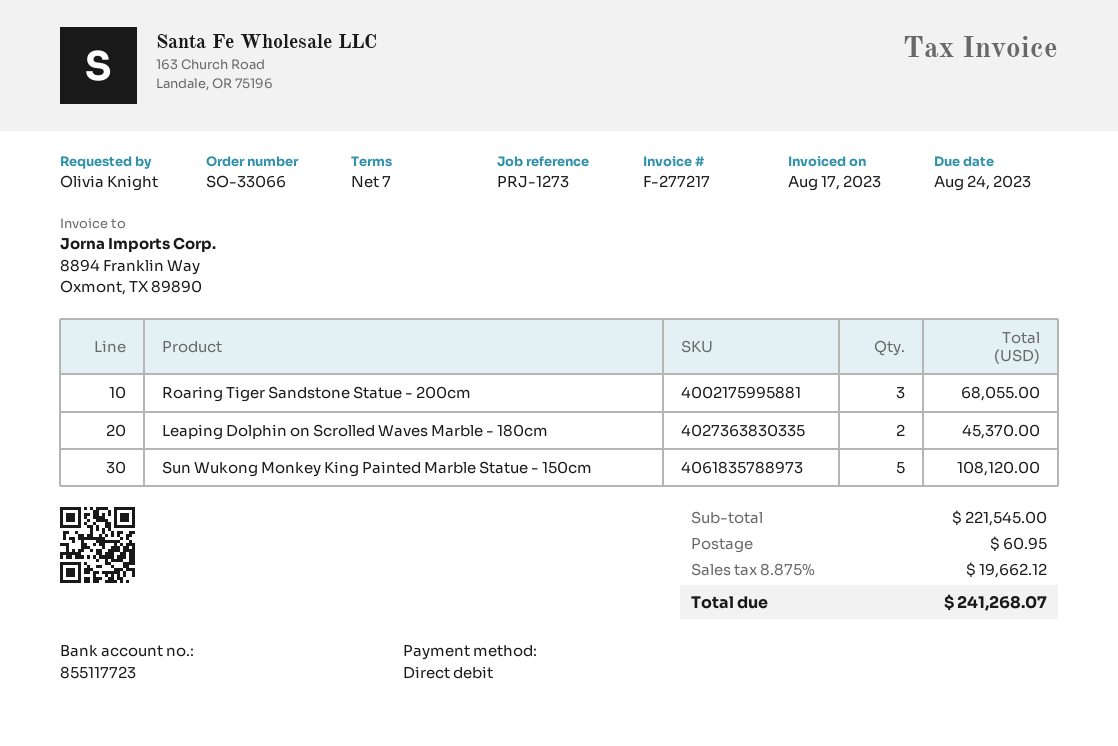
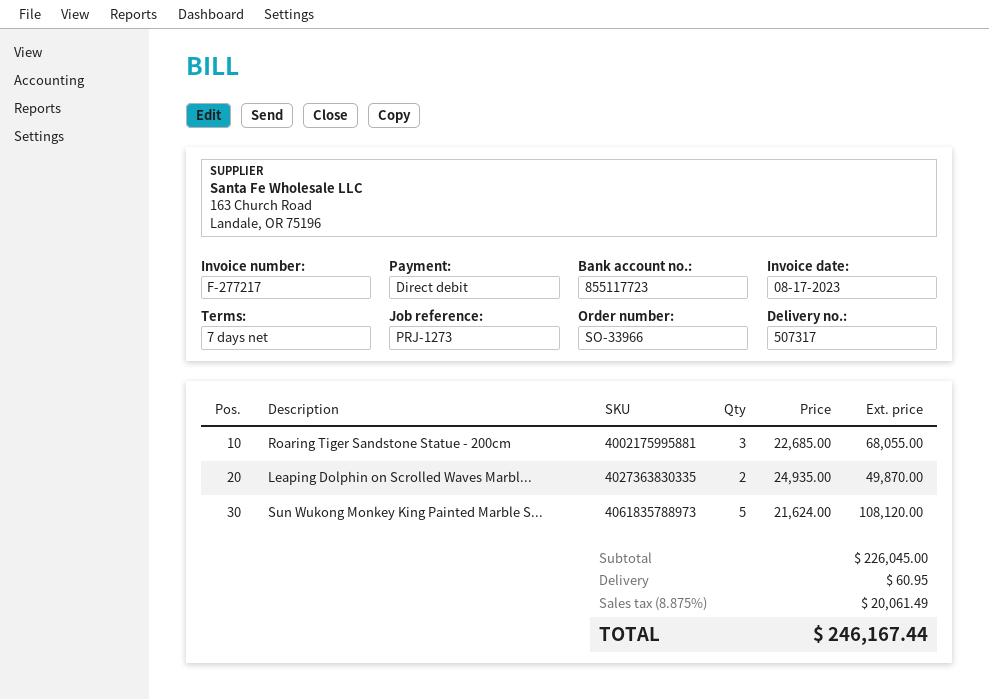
order number: SO-33066 -> SO-33966
Leaping Dolphin on Scrolled Waves Marble - 180cm: 2 for 45370.00 -> 2 for 49870.00
subtotal: 221545.00 -> 226045.00
tax: 8.875% = 19662.12 -> 8.875% = 20061.49
total: 241268.07 -> 246167.44

